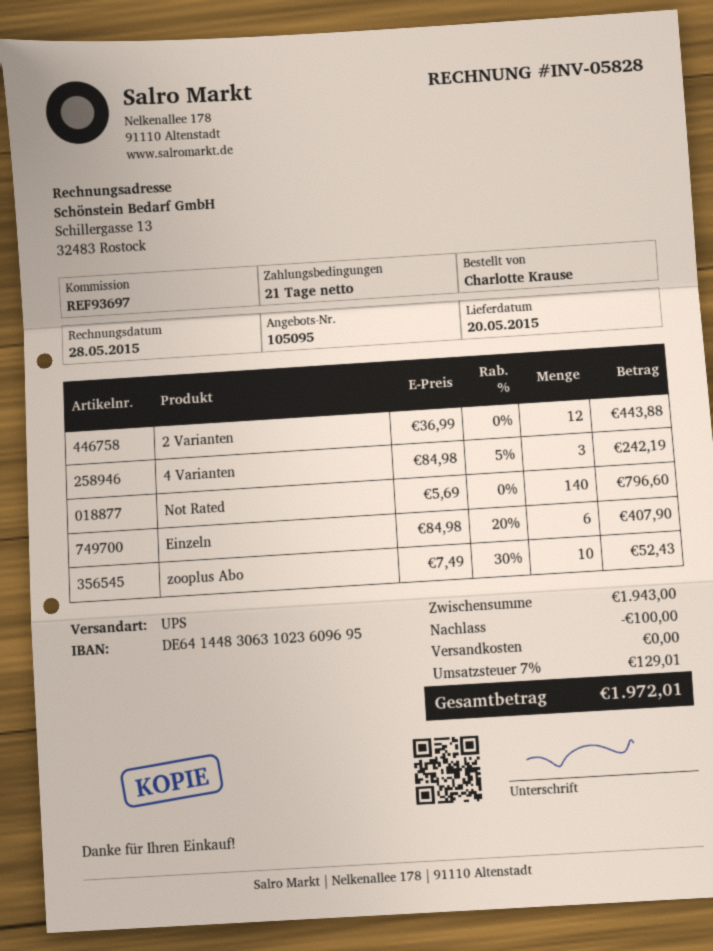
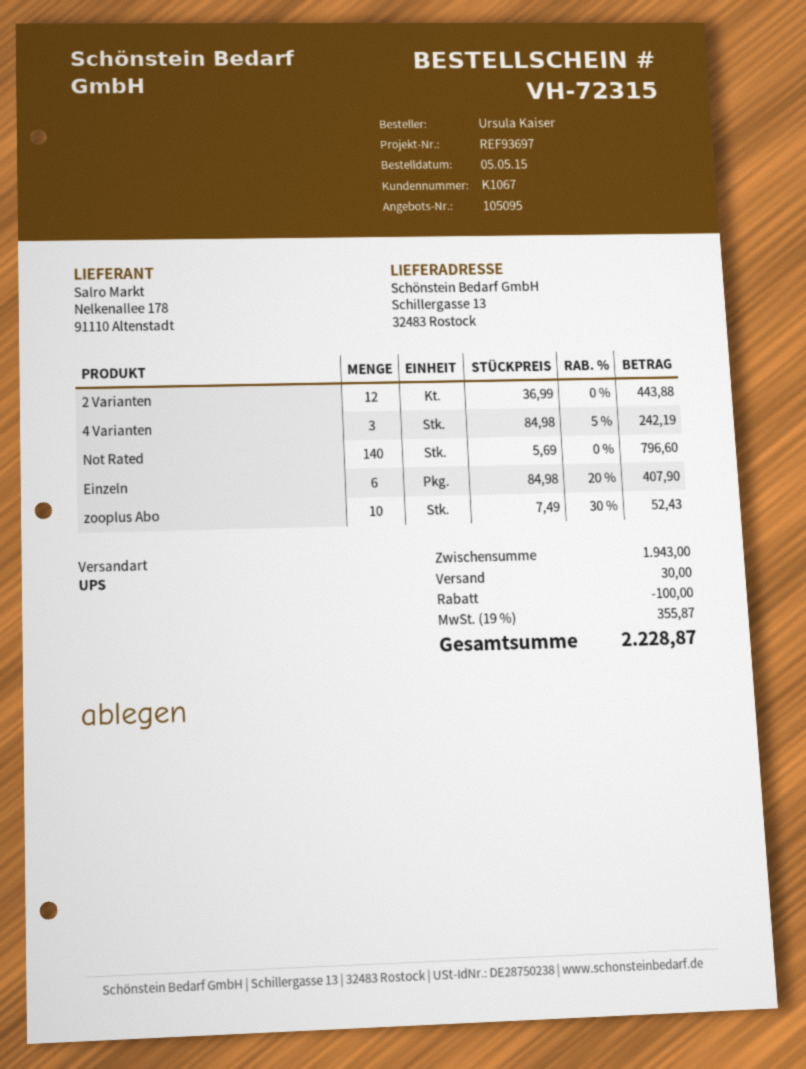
ordered by: Charlotte Krause -> Ursula Kaiser
shipping: 0.00 -> 30.00
tax: 7% = 129.01 -> 19% = 355.87
total: 1972.01 -> 2228.87

